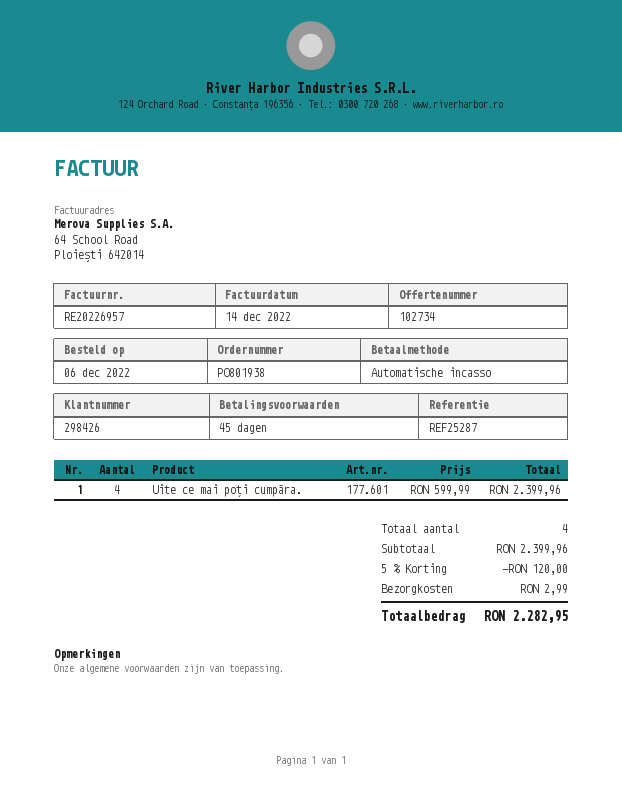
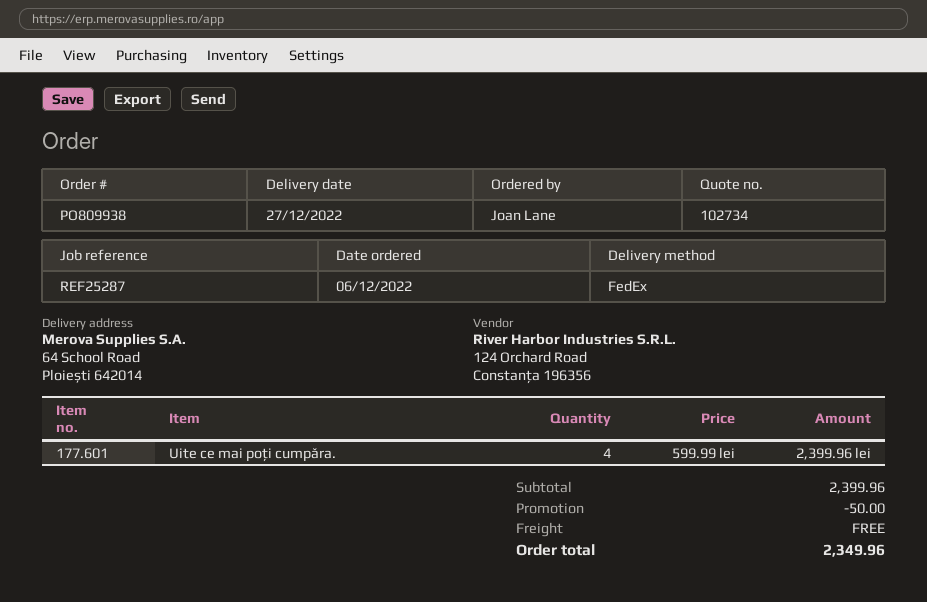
order number: PO801938 -> PO809938
discount: 120.00 -> 50.00
shipping: 2.99 -> 0.00
total: 2282.95 -> 2349.96

